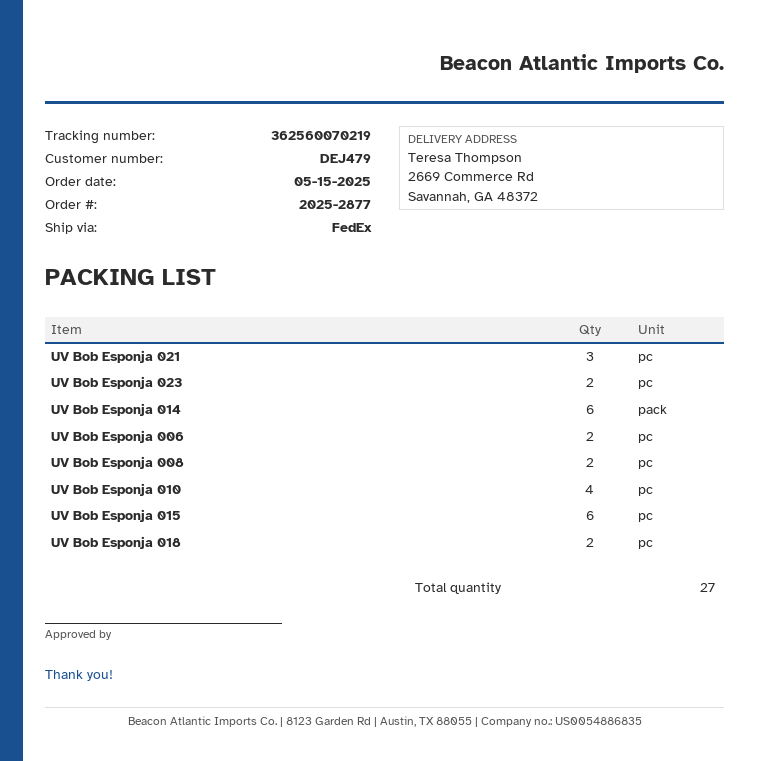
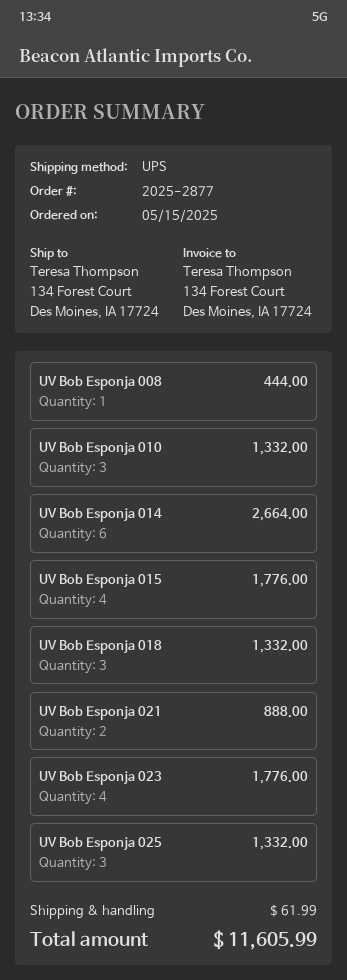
shipping method: FedEx -> UPS
ship to: 2669 Commerce Rd, Savannah, GA 48372 -> 134 Forest Court, Des Moines, IA 17724
UV Bob Esponja 021: 3 -> 2
UV Bob Esponja 023: 2 -> 4
UV Bob Esponja 006: 2 -> none
UV Bob Esponja 008: 2 -> 1
UV Bob Esponja 010: 4 -> 3
UV Bob Esponja 015: 6 -> 4
UV Bob Esponja 018: 2 -> 3
UV Bob Esponja 025: none -> 3

